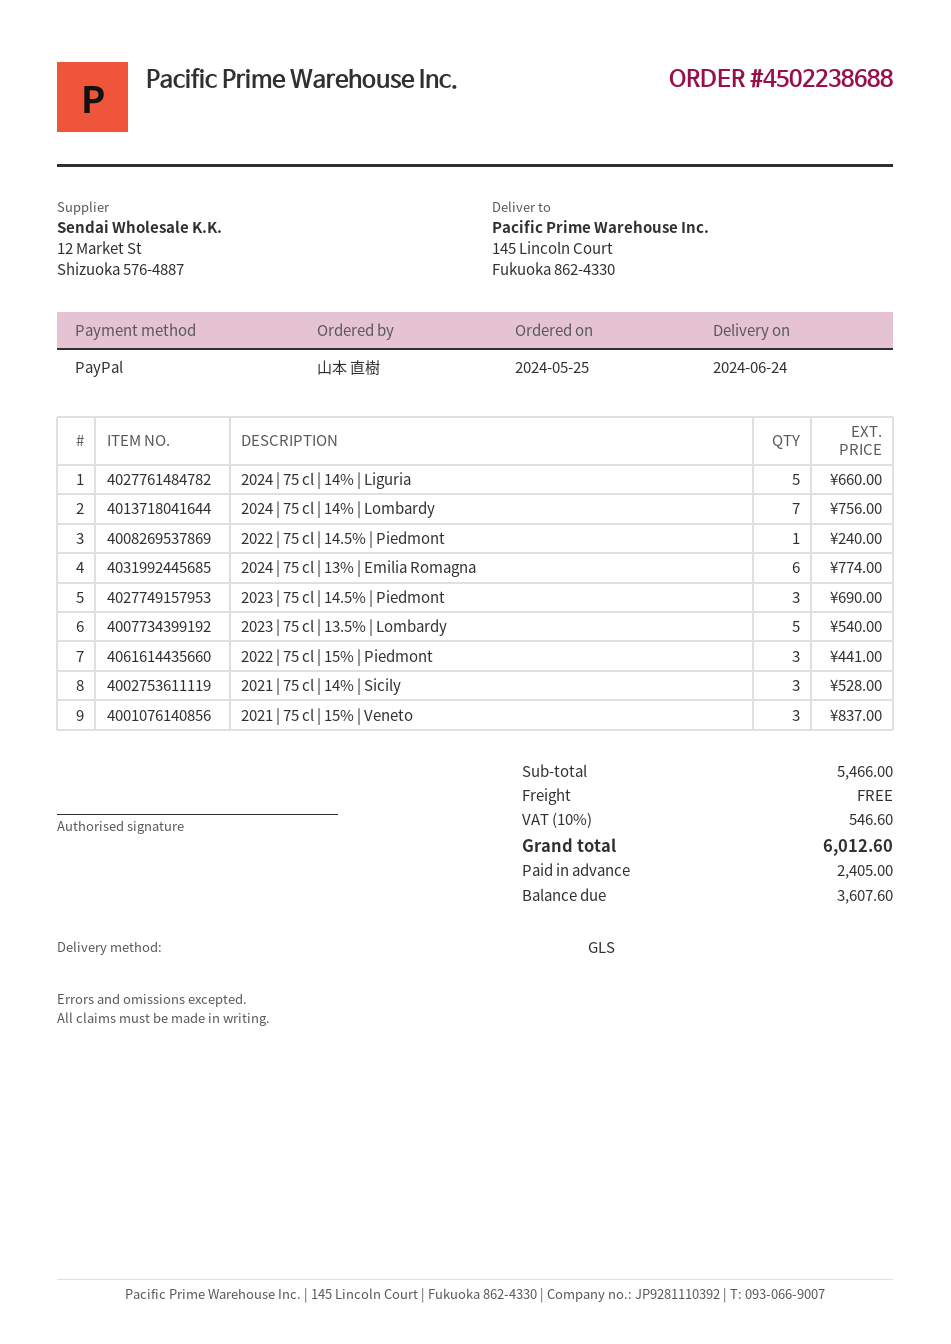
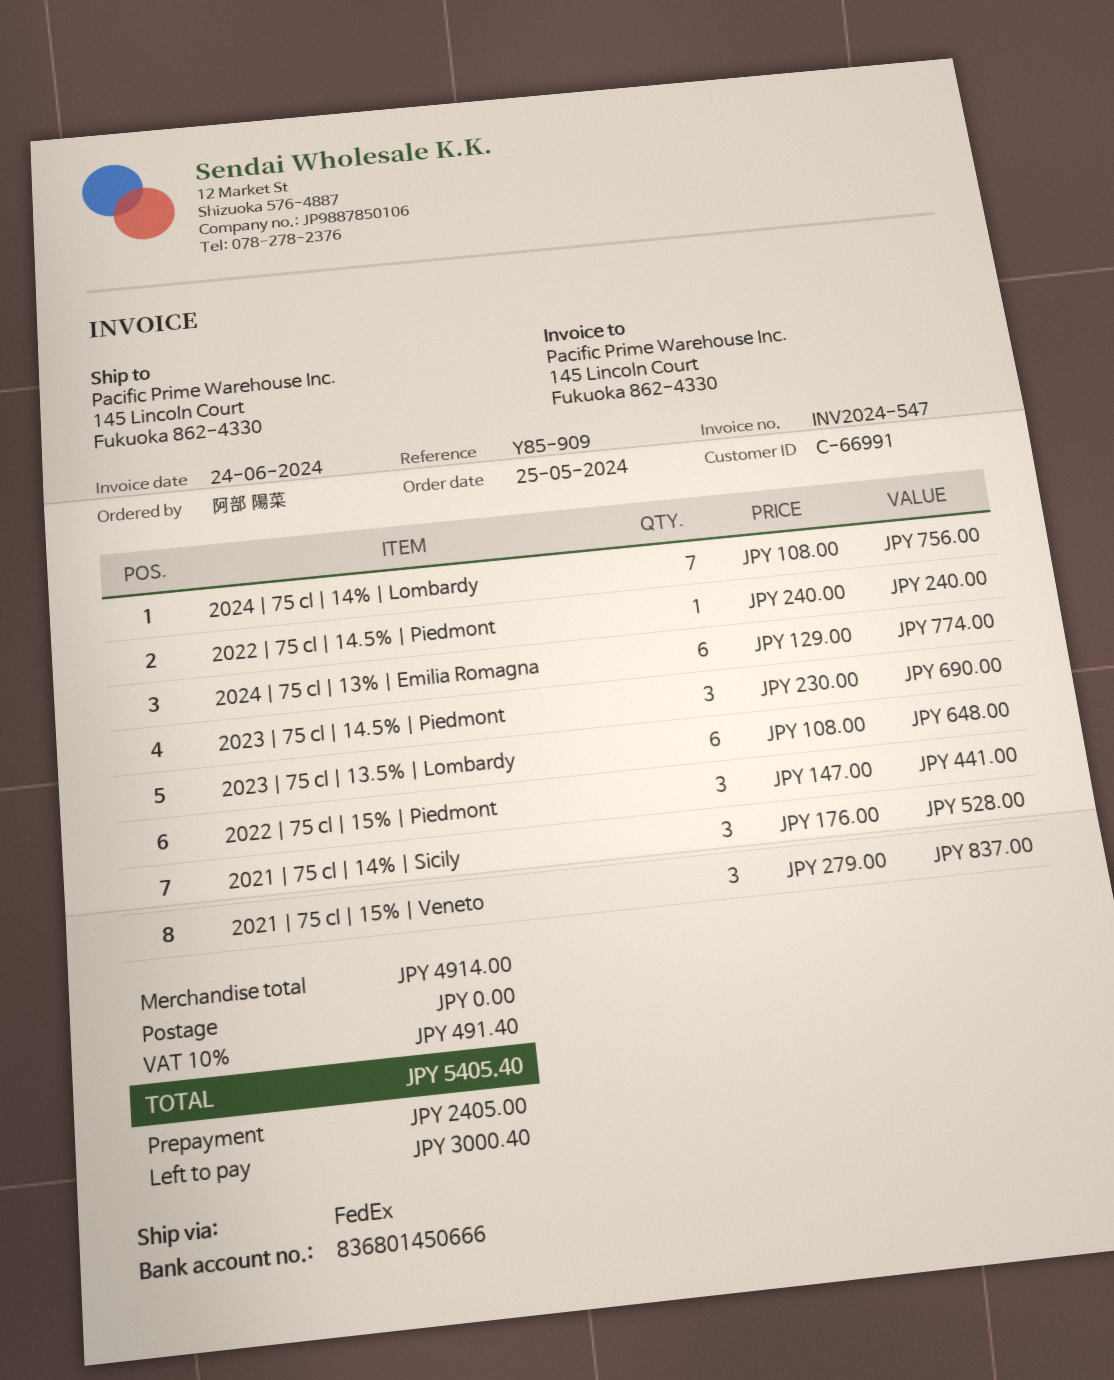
ordered by: 山本 直樹 -> 阿部 陽菜
shipping method: GLS -> FedEx
2024 | 75 cl | 14% | Liguria: 5 for 660.00 -> none
2023 | 75 cl | 13.5% | Lombardy: 5 for 540.00 -> 6 for 648.00
subtotal: 5466.00 -> 4914.00
tax: 10% = 546.60 -> 10% = 491.40
total: 6012.60 -> 5405.40
balance: 3607.60 -> 3000.40

